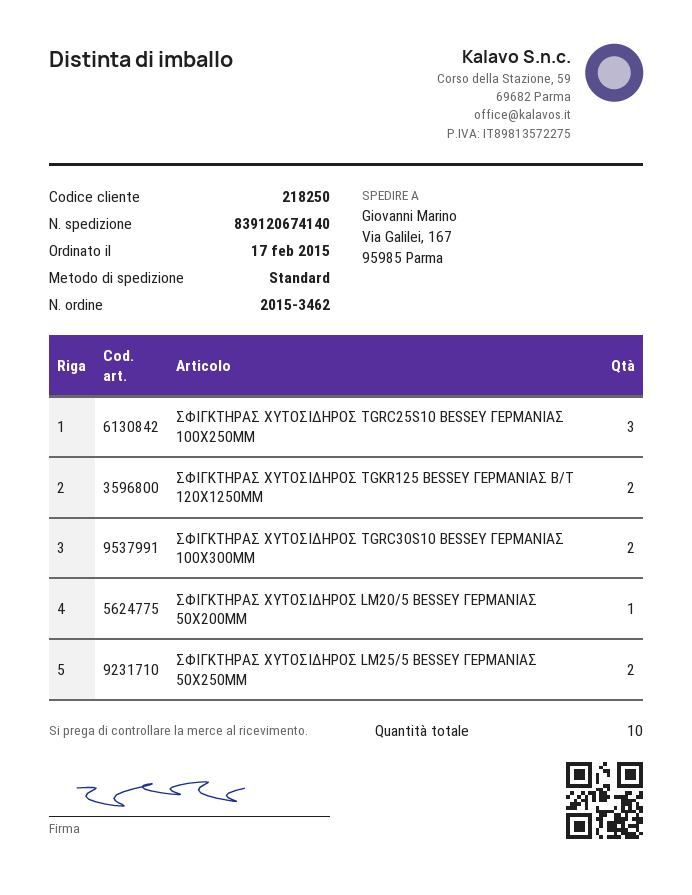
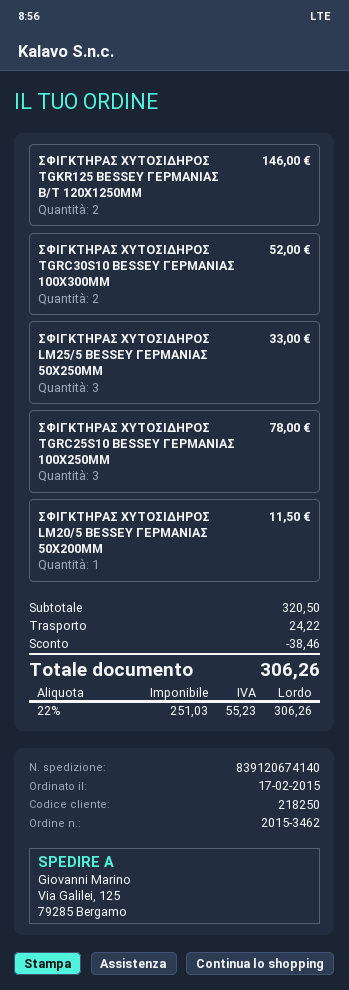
ship to: Via Galilei, 167, 95985 Parma -> Via Galilei, 125, 79285 Bergamo
ΣΦΙΓΚΤΗΡΑΣ ΧΥΤΟΣΙΔΗΡΟΣ LM25/5 BESSEY ΓΕΡΜΑΝΙΑΣ 50X250MM: 2 -> 3

